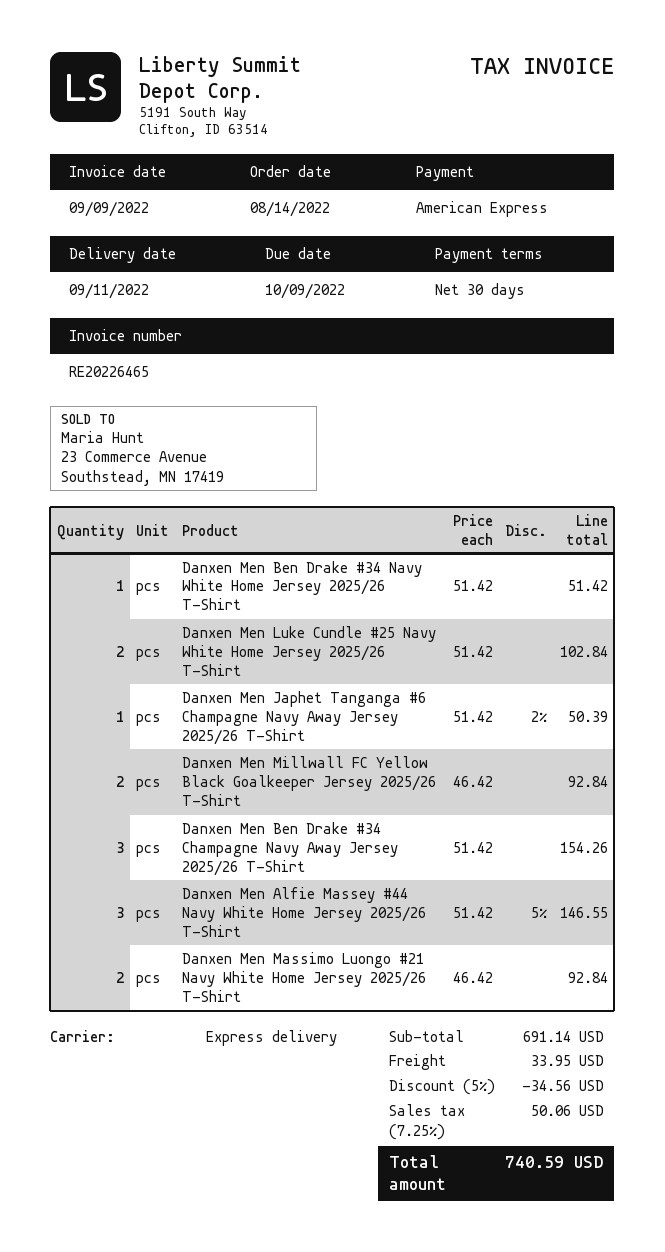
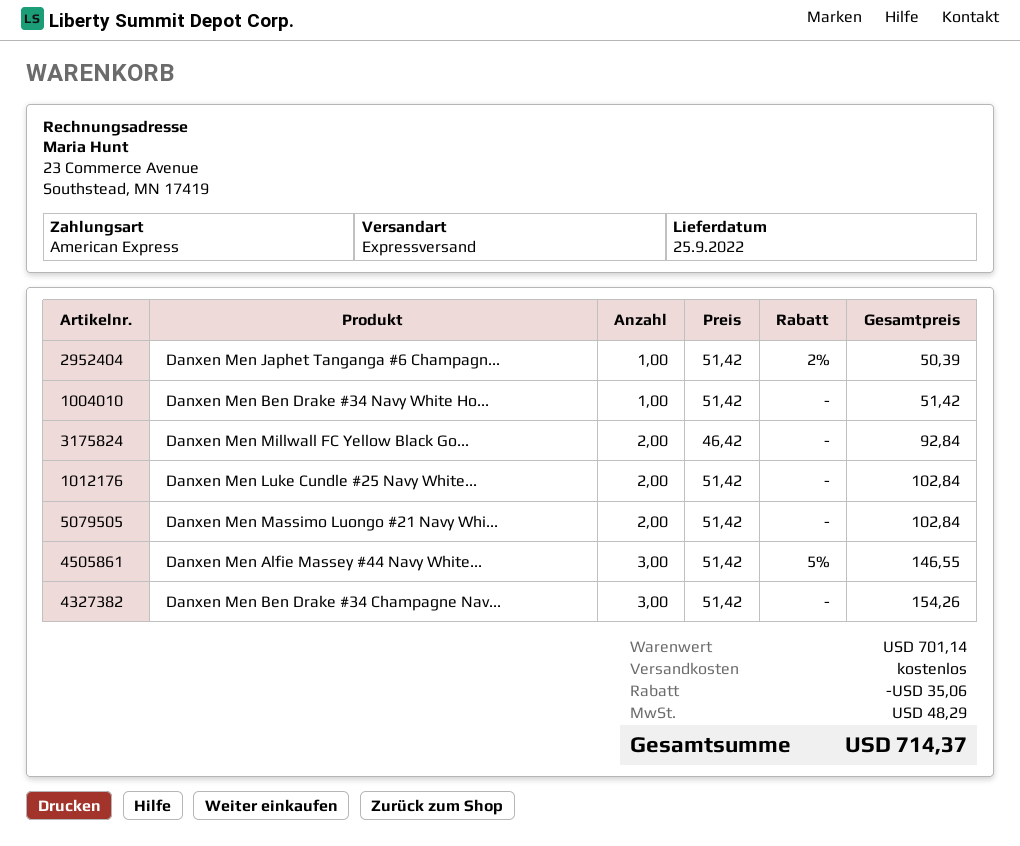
delivery date: 2022-09-11 -> 2022-09-25
Danxen Men Massimo Luongo #21 Navy White Home Jersey 2025/26 T-Shirt: 2 x 46.42 = 92.84 -> 2 x 51.42 = 102.84
subtotal: 691.14 -> 701.14
discount: 34.56 -> 35.06
shipping: 33.95 -> 0.00
tax: 50.06 -> 48.29
total: 740.59 -> 714.37

